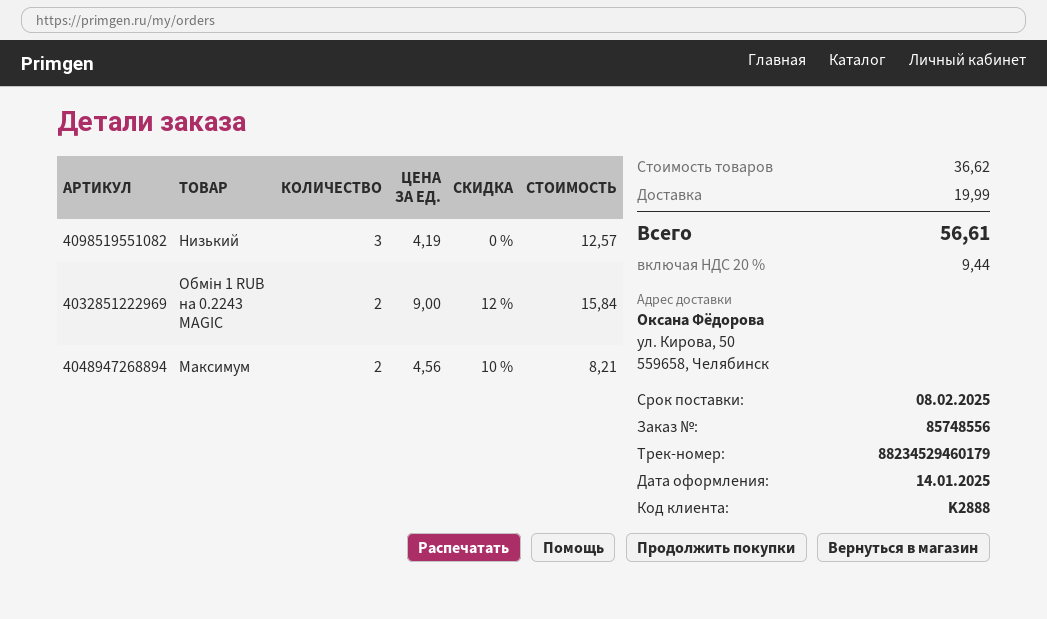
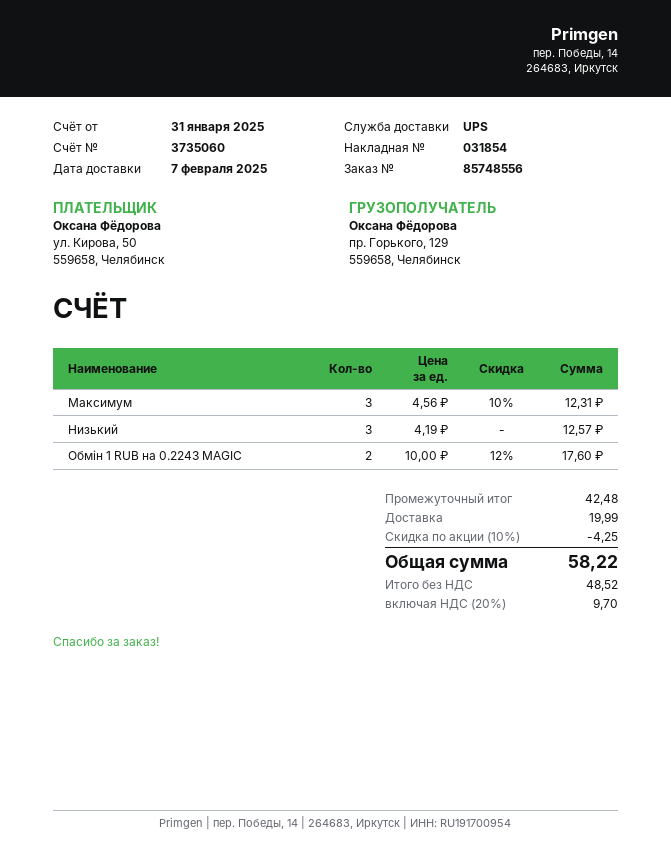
delivery date: 2025-02-08 -> 2025-02-07
ship to: ул. Кирова, 50, 559658, Челябинск -> пр. Горького, 129, 559658, Челябинск
Обмін 1 RUB на 0.2243 MAGIC: 2 x 9.00 - 12% = 15.84 -> 2 x 10.00 - 12% = 17.60
Максимум: 2 x 4.56 - 10% = 8.21 -> 3 x 4.56 - 10% = 12.31
subtotal: 36.62 -> 42.48
discount: none -> 10% = 4.25
tax: 20% = 9.44 -> 20% = 9.70
total: 56.61 -> 58.22

